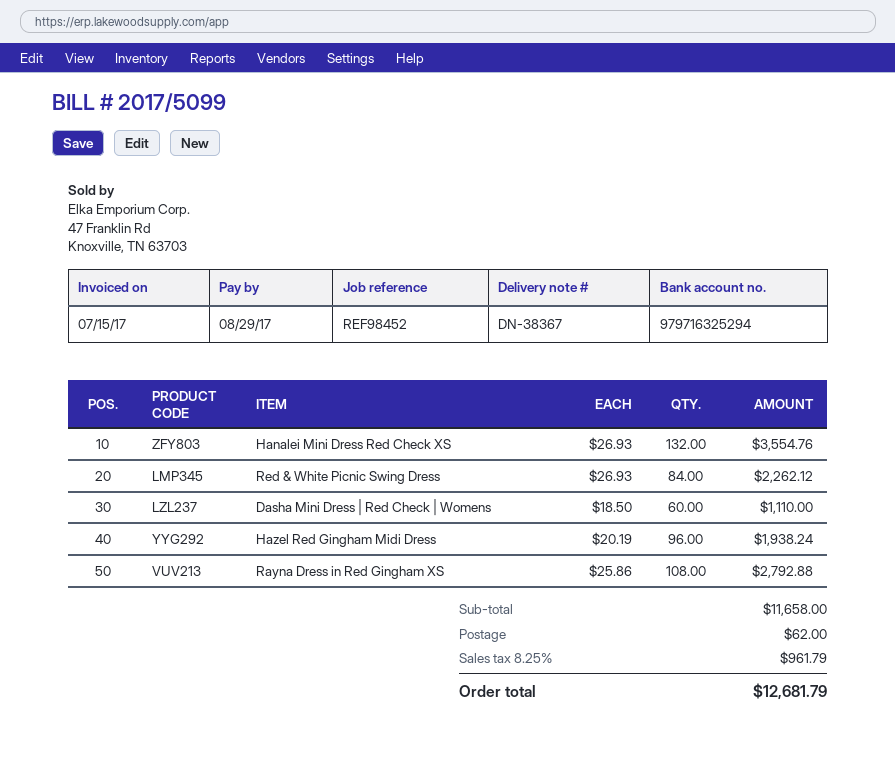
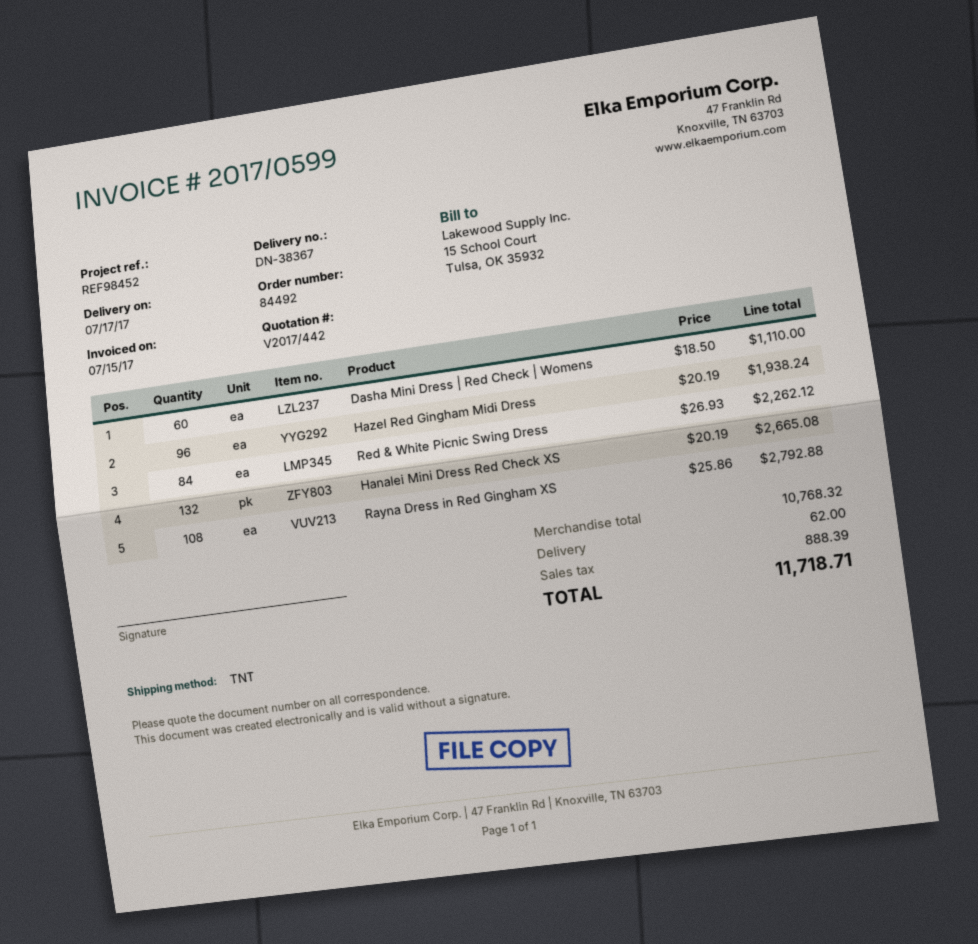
invoice number: 2017/5099 -> 2017/0599
Hanalei Mini Dress Red Check XS: 132 x 26.93 = 3554.76 -> 132 x 20.19 = 2665.08
subtotal: 11658.00 -> 10768.32
tax: 961.79 -> 888.39
total: 12681.79 -> 11718.71

